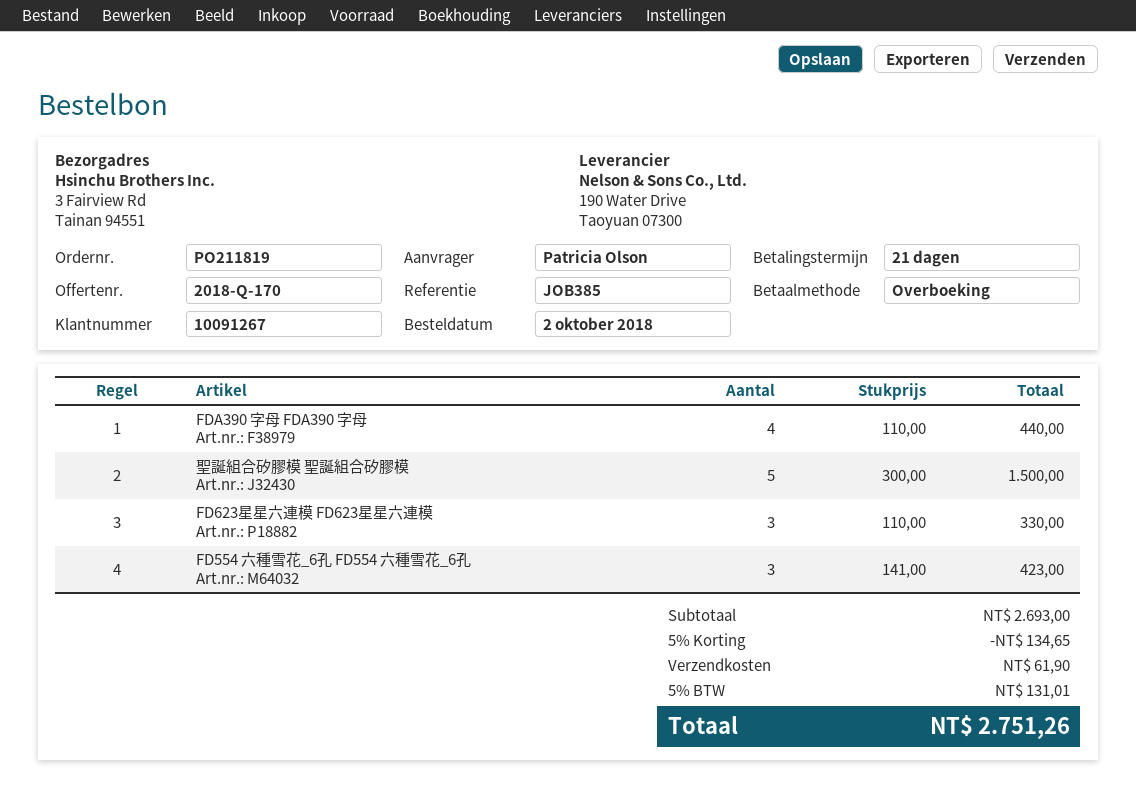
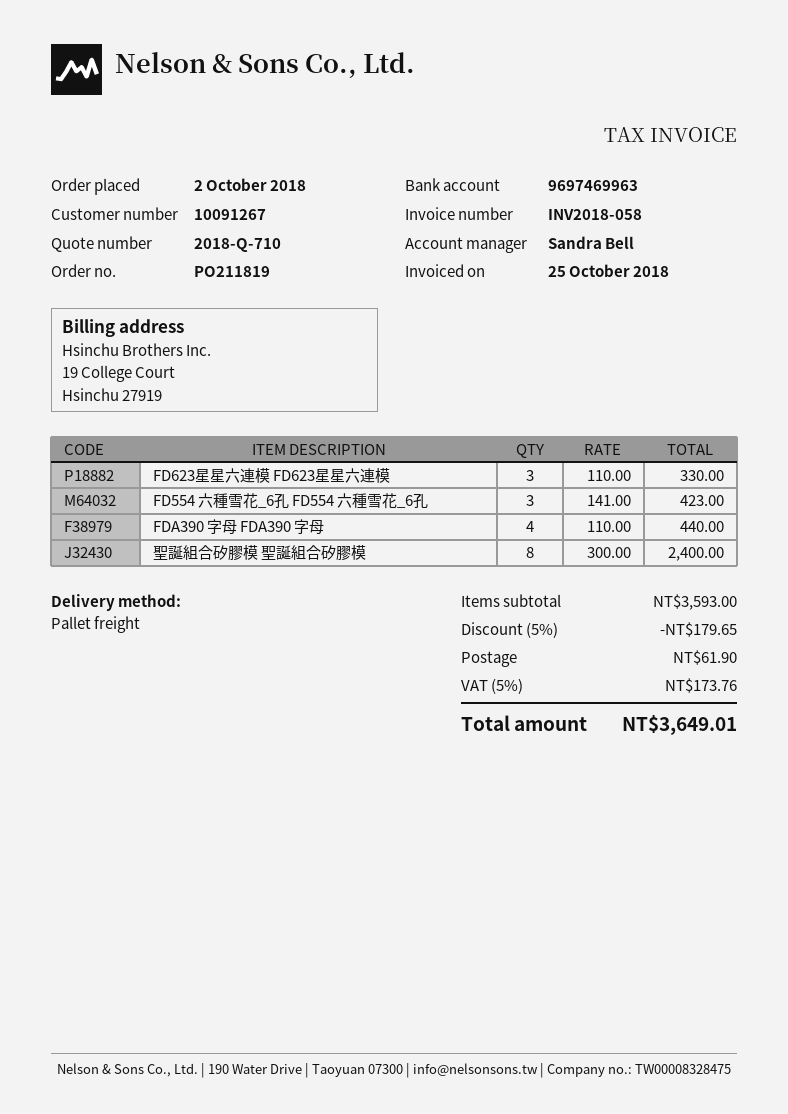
quote number: 2018-Q-170 -> 2018-Q-710
聖誕組合矽膠模 聖誕組合矽膠模: 5 x 300.00 = 1500.00 -> 8 x 300.00 = 2400.00
subtotal: 2693.00 -> 3593.00
discount: 5% = 134.65 -> 5% = 179.65
tax: 5% = 131.01 -> 5% = 173.76
total: 2751.26 -> 3649.01

